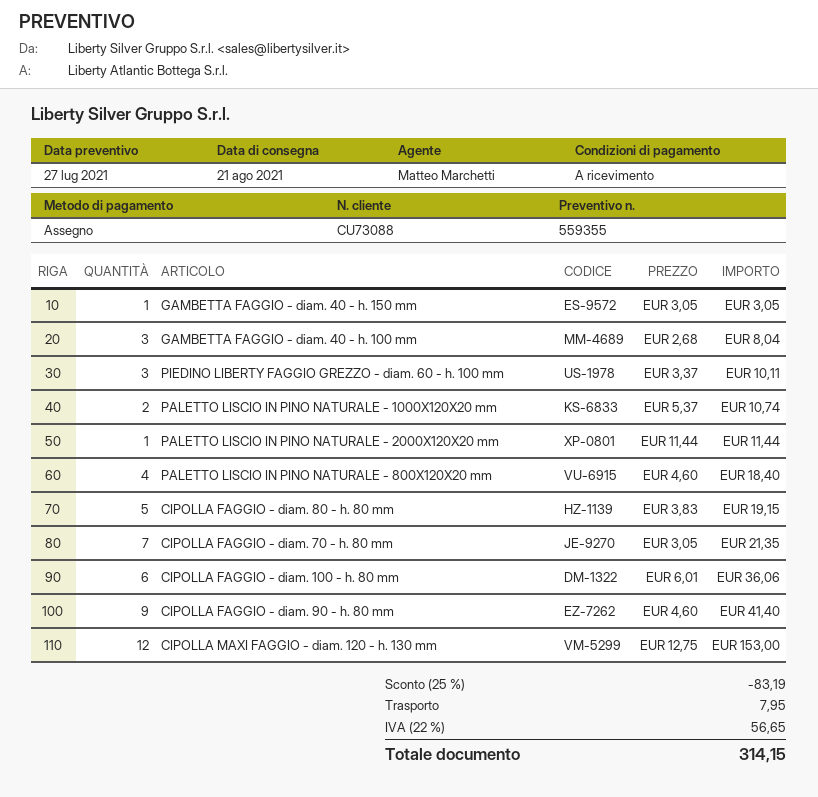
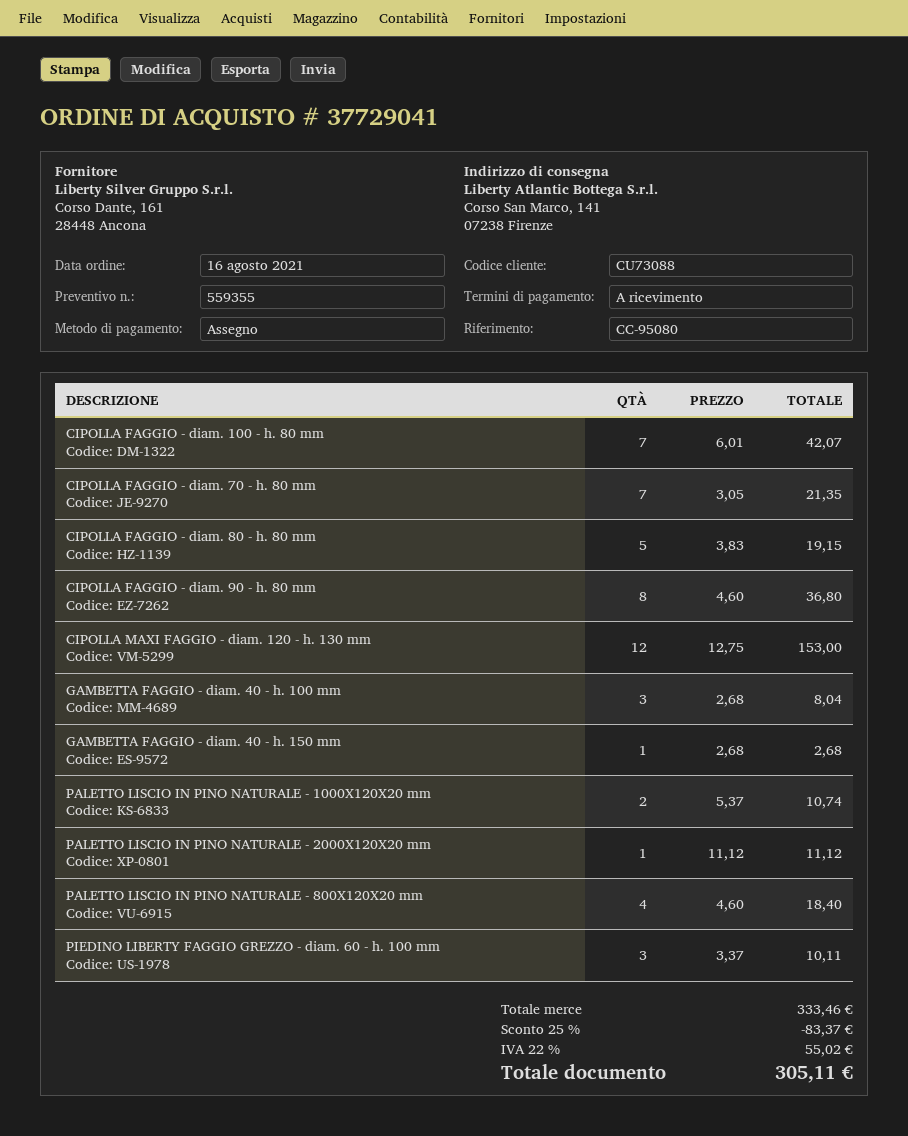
GAMBETTA FAGGIO - diam. 40 - h. 150 mm: 1 x 3.05 = 3.05 -> 1 x 2.68 = 2.68
PALETTO LISCIO IN PINO NATURALE - 2000X120X20 mm: 1 x 11.44 = 11.44 -> 1 x 11.12 = 11.12
CIPOLLA FAGGIO - diam. 100 - h. 80 mm: 6 x 6.01 = 36.06 -> 7 x 6.01 = 42.07
CIPOLLA FAGGIO - diam. 90 - h. 80 mm: 9 x 4.60 = 41.40 -> 8 x 4.60 = 36.80
discount: 25% = 83.19 -> 25% = 83.37
shipping: 7.95 -> none
tax: 22% = 56.65 -> 22% = 55.02
total: 314.15 -> 305.11

